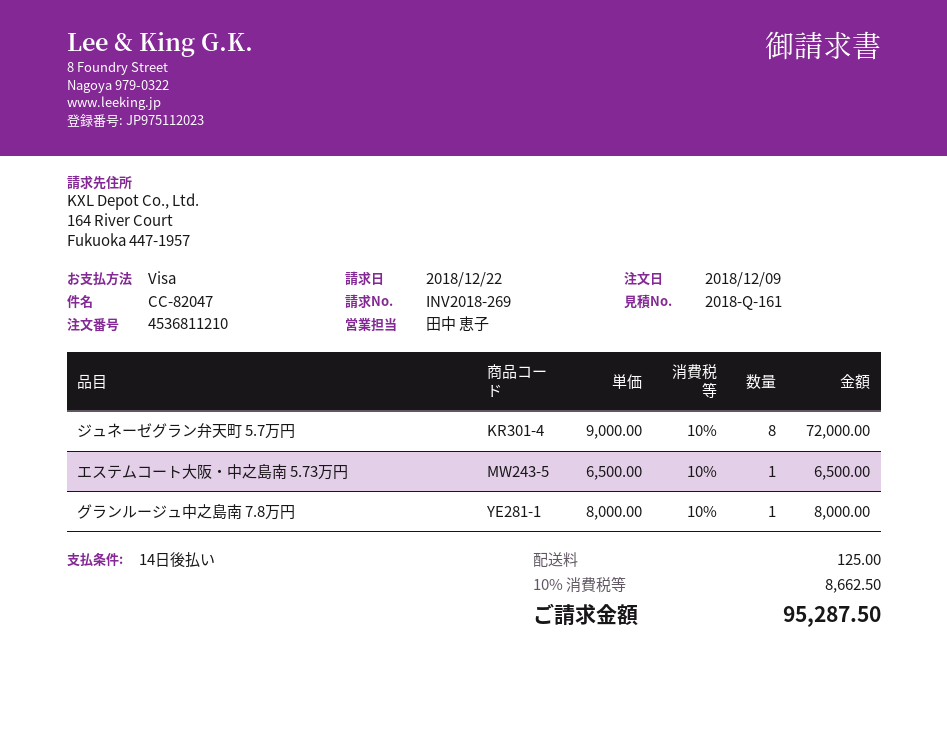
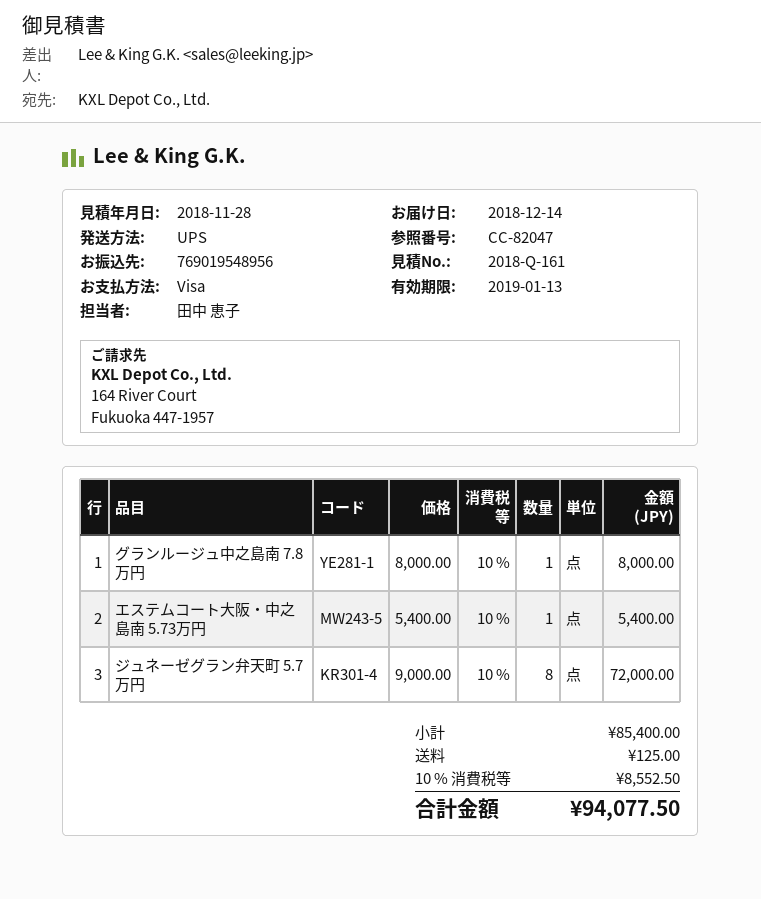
エステムコート大阪・中之島南 5.73万円: 1 x 6500.00 = 6500.00 -> 1 x 5400.00 = 5400.00
tax: 10% = 8662.50 -> 10% = 8552.50
total: 95287.50 -> 94077.50

